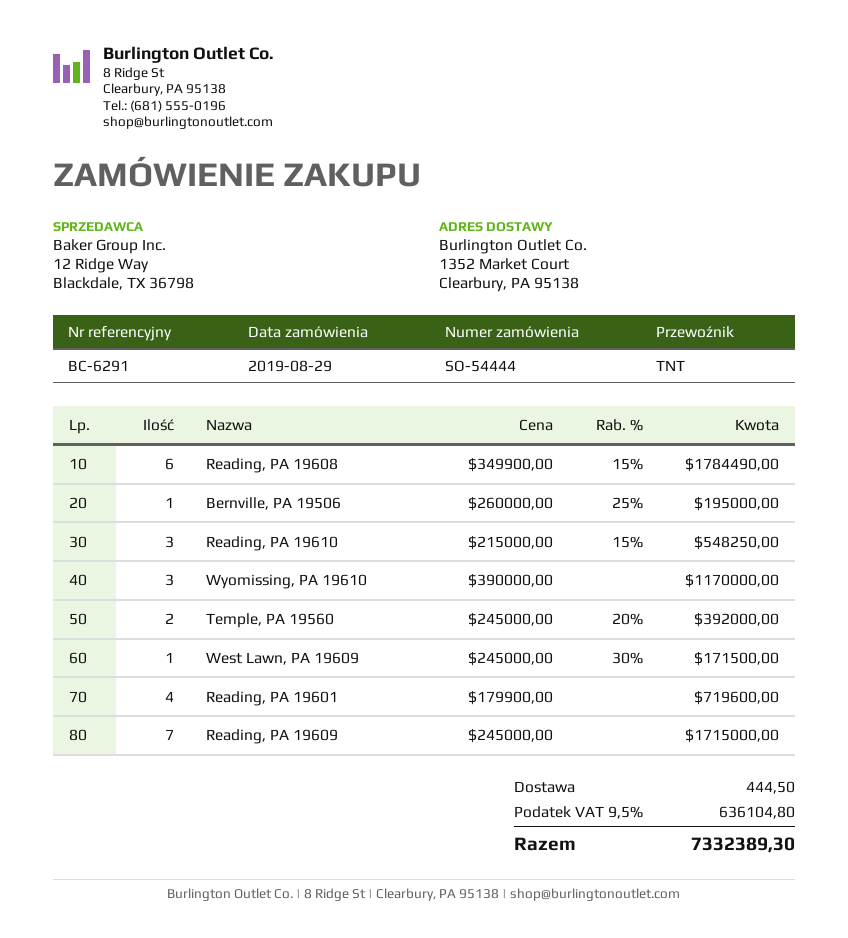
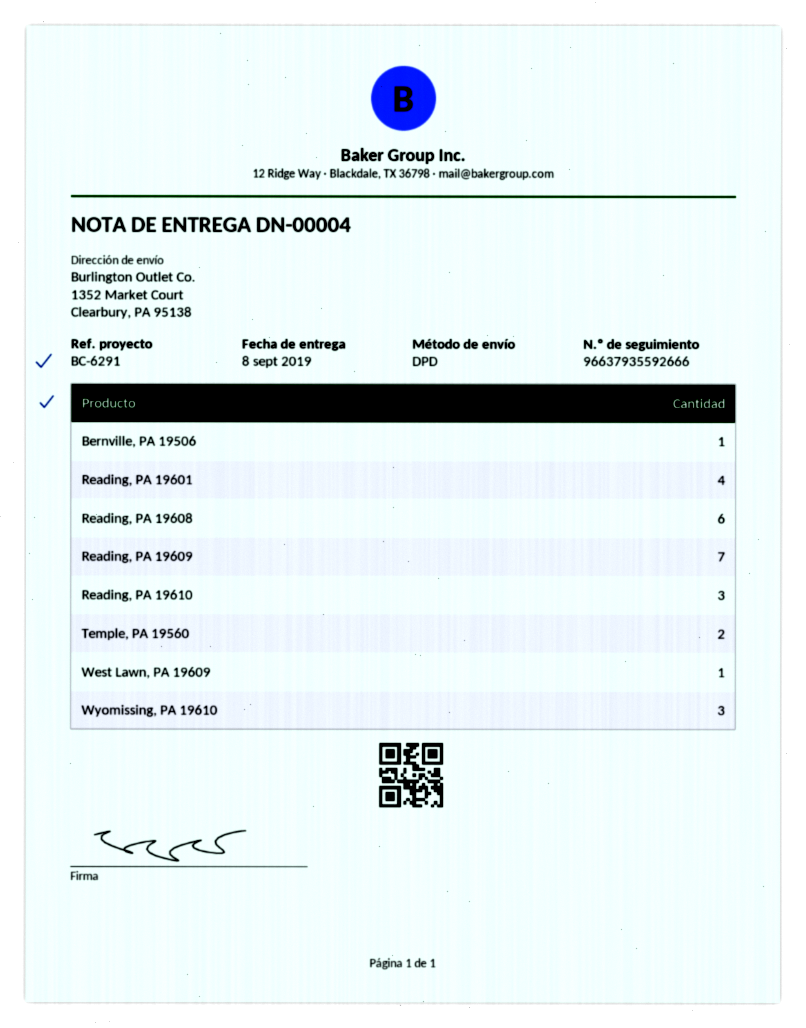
shipping method: TNT -> DPD

